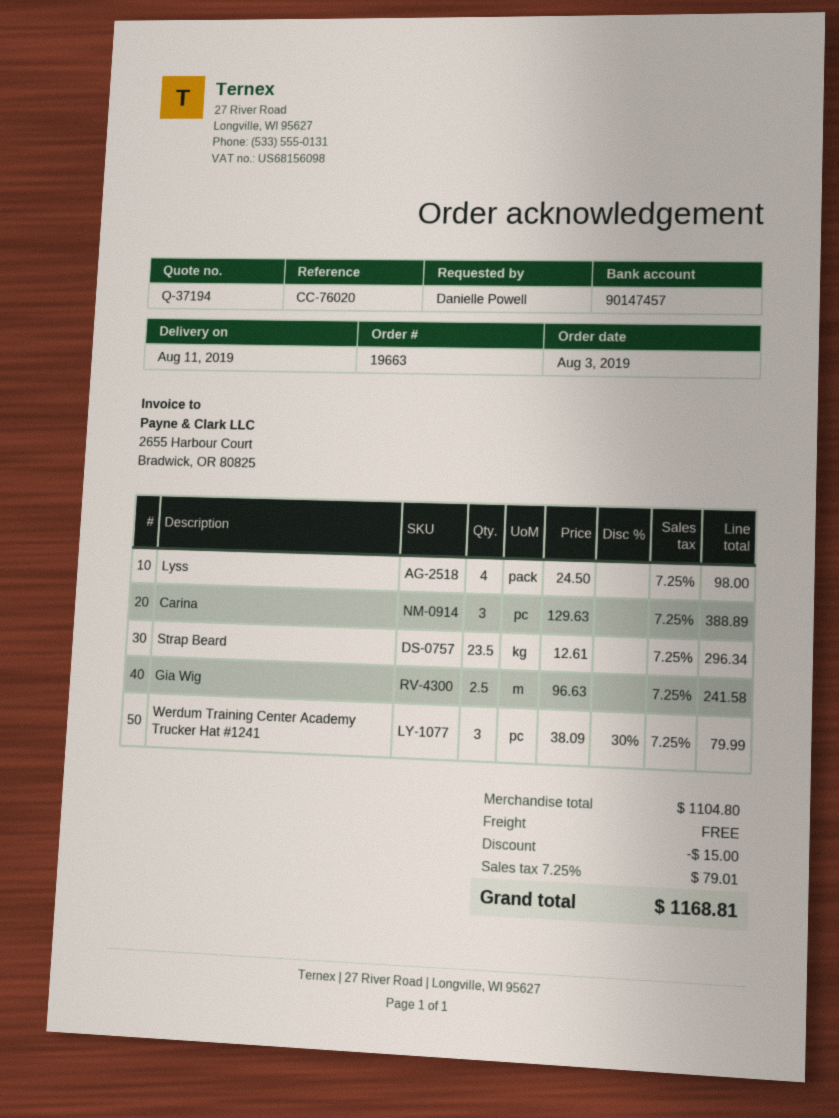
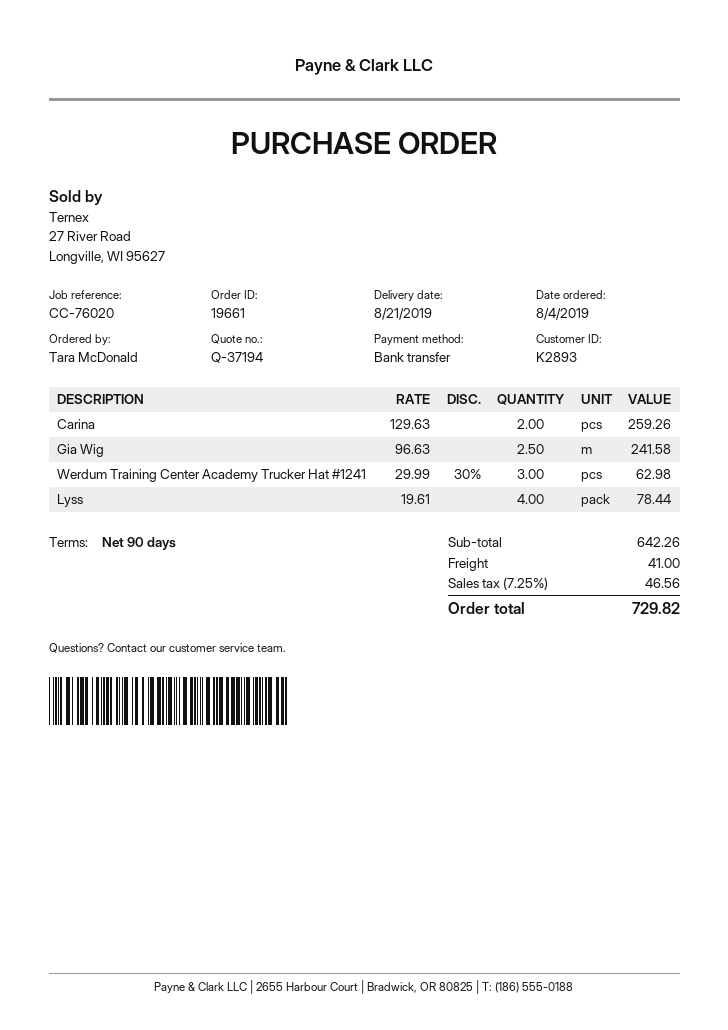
order number: 19663 -> 19661
order date: 2019-08-03 -> 2019-08-04
delivery date: 2019-08-11 -> 2019-08-21
ordered by: Danielle Powell -> Tara McDonald
Lyss: 4 x 24.50 = 98.00 -> 4 x 19.61 = 78.44
Carina: 3 x 129.63 = 388.89 -> 2 x 129.63 = 259.26
Strap Beard: 23.5 x 12.61 = 296.34 -> none
Werdum Training Center Academy Trucker Hat #1241: 3 x 38.09 - 30% = 79.99 -> 3 x 29.99 - 30% = 62.98
subtotal: 1104.80 -> 642.26
discount: 15.00 -> none
shipping: 0.00 -> 41.00
tax: 7.25% = 79.01 -> 7.25% = 46.56
total: 1168.81 -> 729.82

